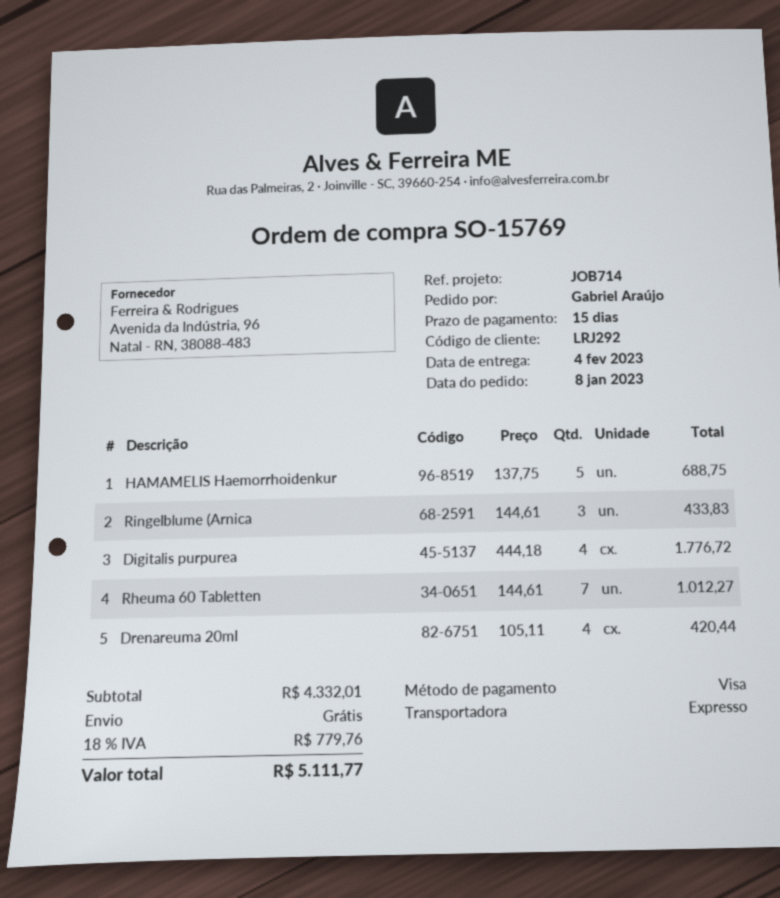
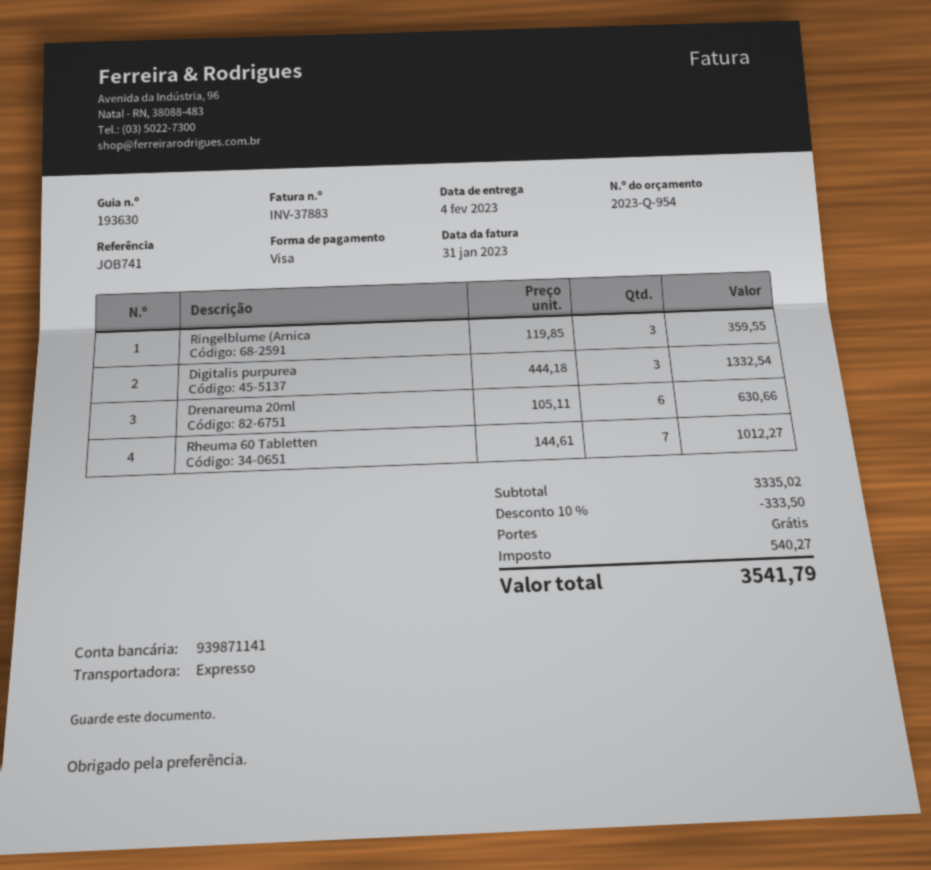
reference: JOB714 -> JOB741
HAMAMELIS Haemorrhoidenkur: 5 x 137.75 = 688.75 -> none
Ringelblume (Arnica: 3 x 144.61 = 433.83 -> 3 x 119.85 = 359.55
Digitalis purpurea: 4 x 444.18 = 1776.72 -> 3 x 444.18 = 1332.54
Drenareuma 20ml: 4 x 105.11 = 420.44 -> 6 x 105.11 = 630.66
subtotal: 4332.01 -> 3335.02
discount: none -> 10% = 333.50
tax: 779.76 -> 540.27
total: 5111.77 -> 3541.79

